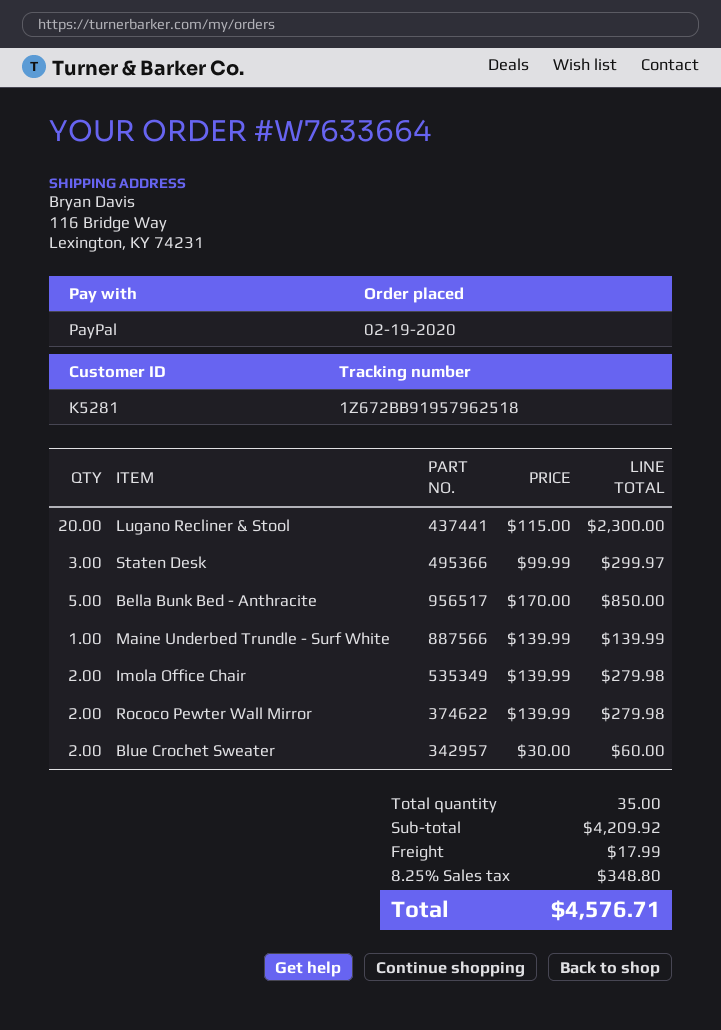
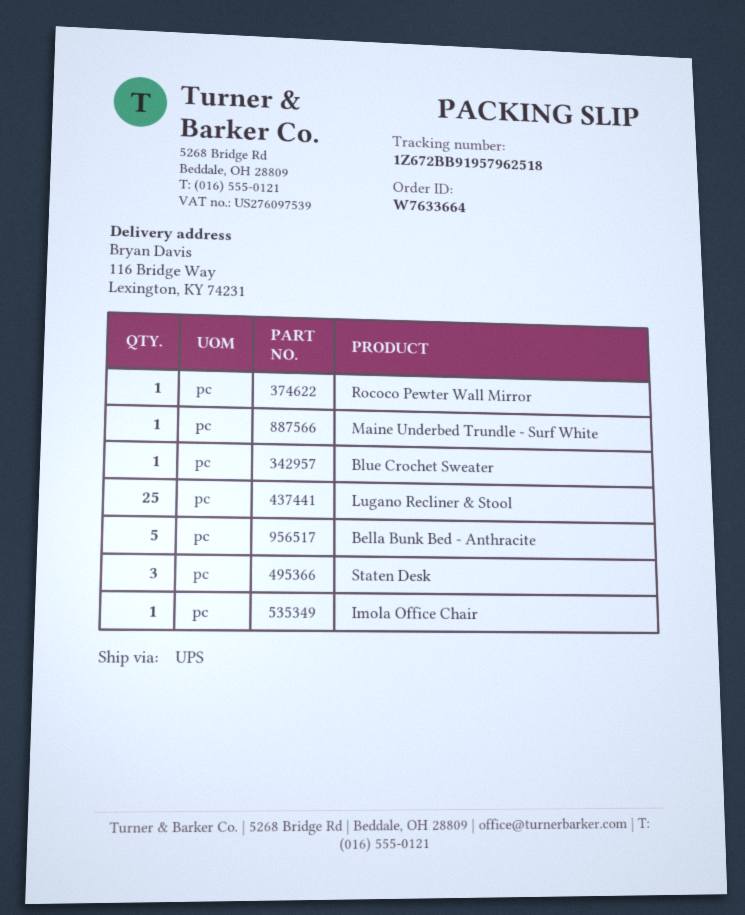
Lugano Recliner & Stool: 20 -> 25
Imola Office Chair: 2 -> 1
Rococo Pewter Wall Mirror: 2 -> 1
Blue Crochet Sweater: 2 -> 1

